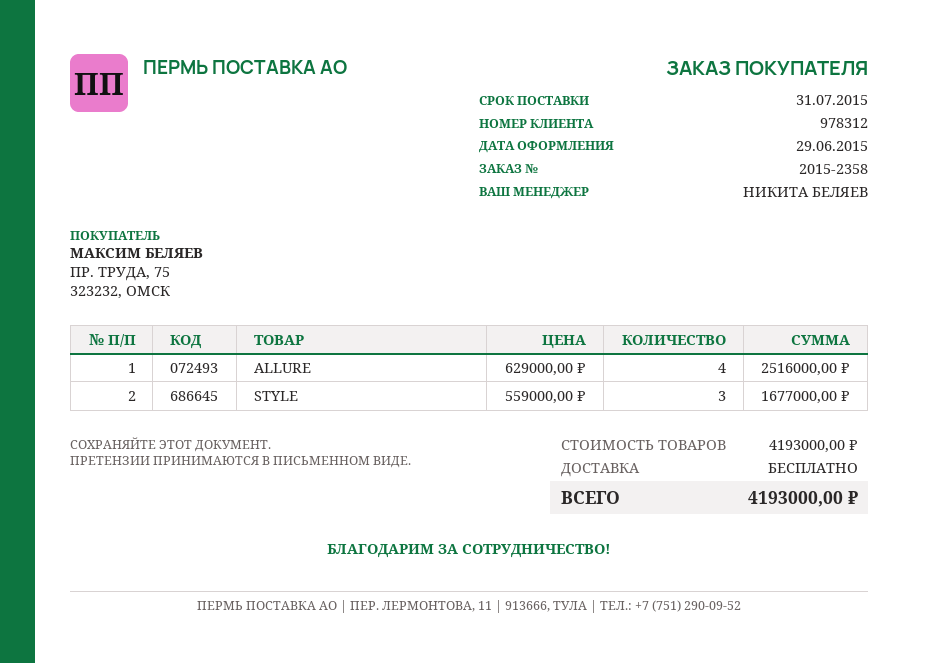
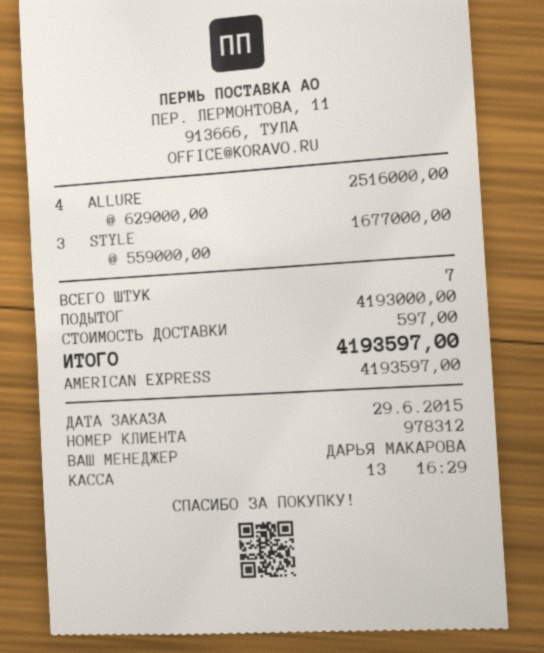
sales rep: НИКИТА БЕЛЯЕВ -> ДАРЬЯ МАКАРОВА
shipping: 0.00 -> 597.00
total: 4193000.00 -> 4193597.00

